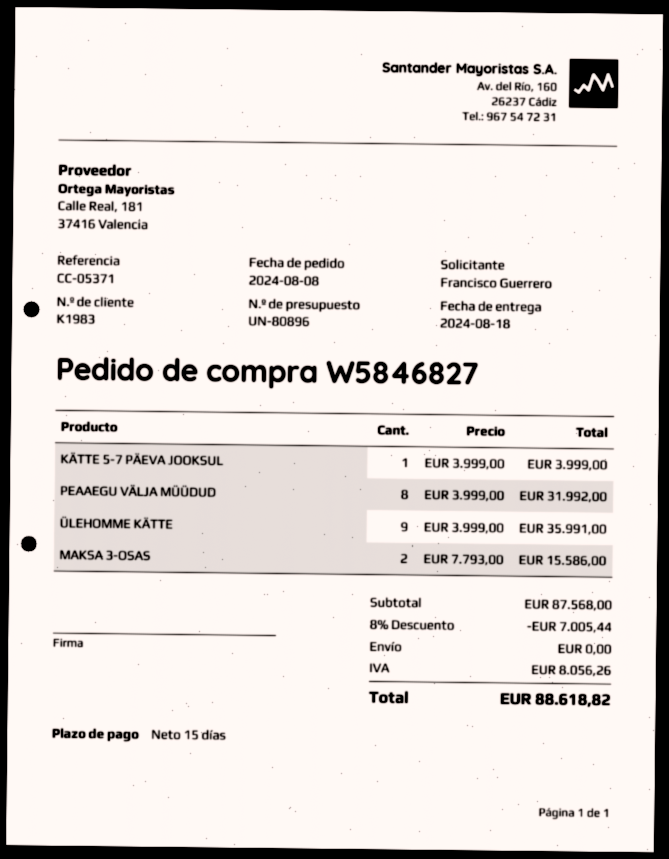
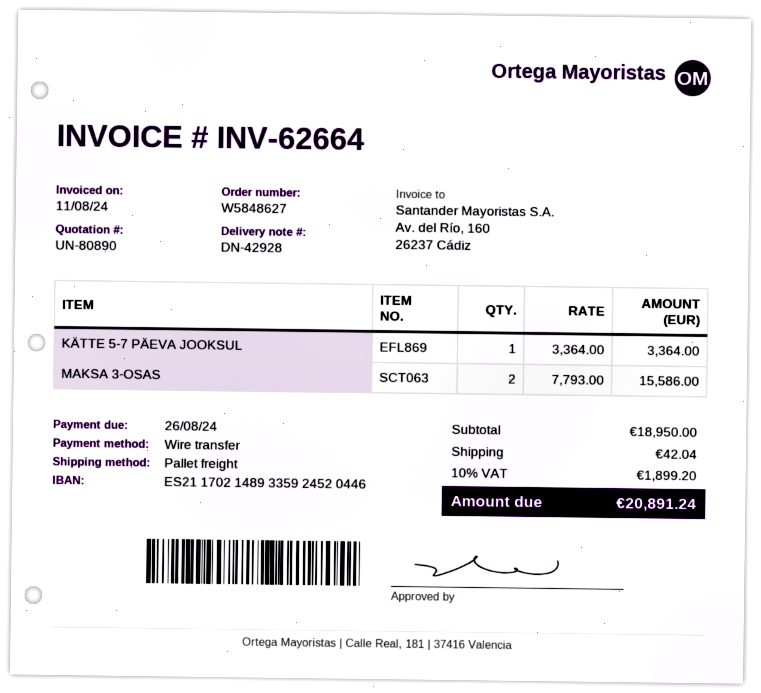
quote number: UN-80896 -> UN-80890
order number: W5846827 -> W5848627
KÄTTE 5-7 PÄEVA JOOKSUL: 1 x 3999.00 = 3999.00 -> 1 x 3364.00 = 3364.00
PEAAEGU VÄLJA MÜÜDUD: 8 x 3999.00 = 31992.00 -> none
ÜLEHOMME KÄTTE: 9 x 3999.00 = 35991.00 -> none
subtotal: 87568.00 -> 18950.00
discount: 8% = 7005.44 -> none
shipping: 0.00 -> 42.04
tax: 8056.26 -> 1899.20
total: 88618.82 -> 20891.24

